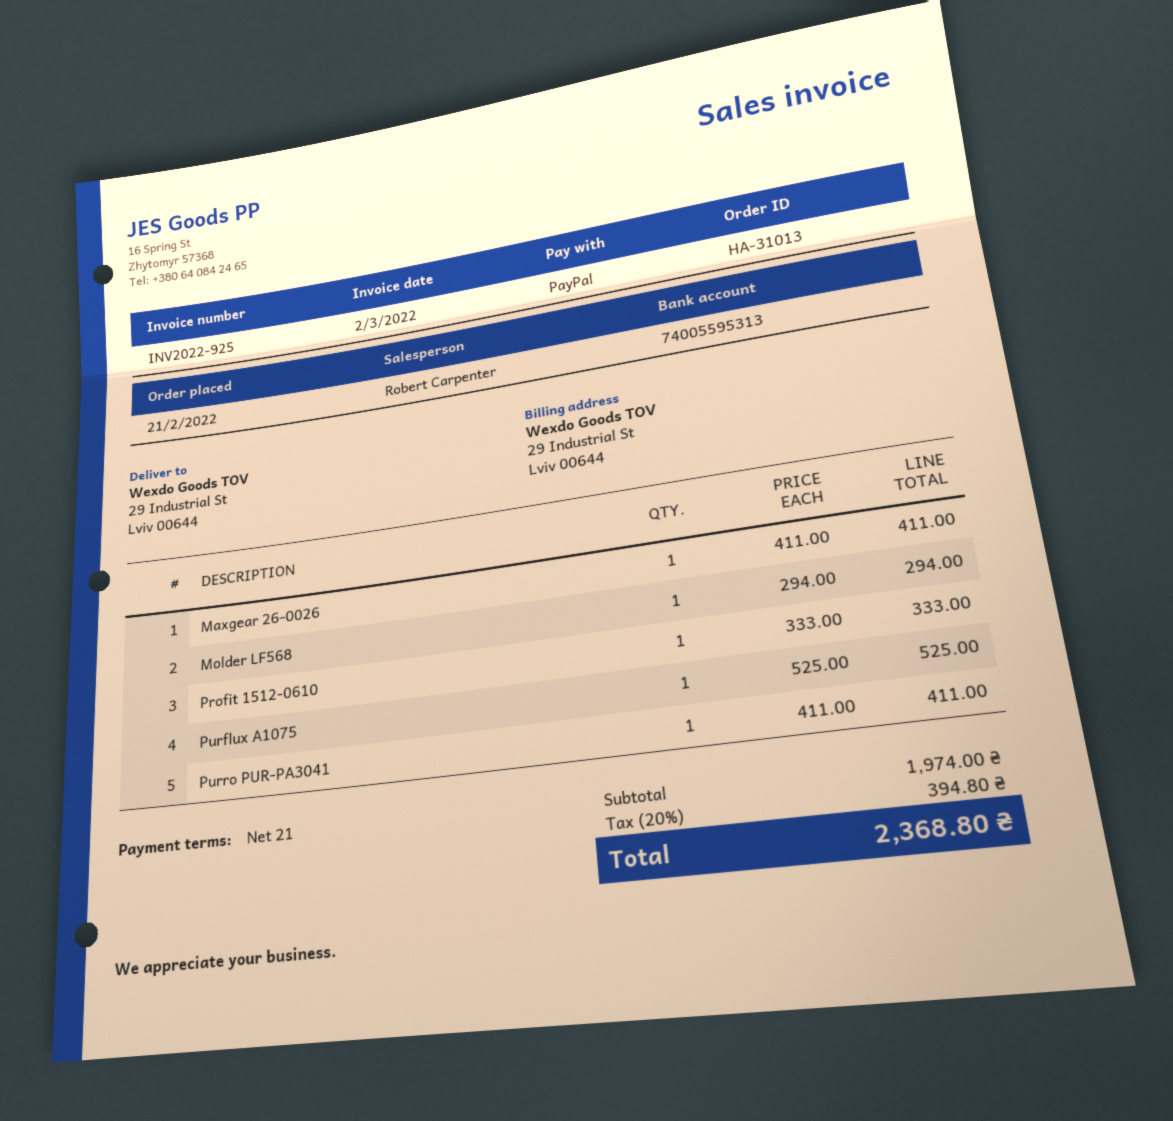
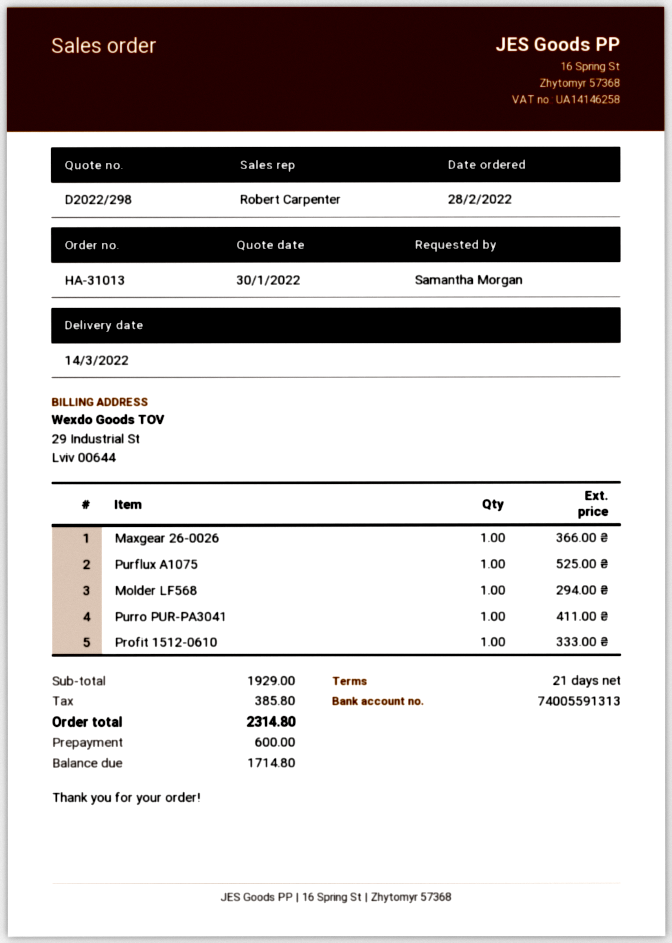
order date: 2022-02-21 -> 2022-02-28
bank account: 74005595313 -> 74005591313
Maxgear 26-0026: 1 for 411.00 -> 1 for 366.00
subtotal: 1974.00 -> 1929.00
tax: 394.80 -> 385.80
total: 2368.80 -> 2314.80

